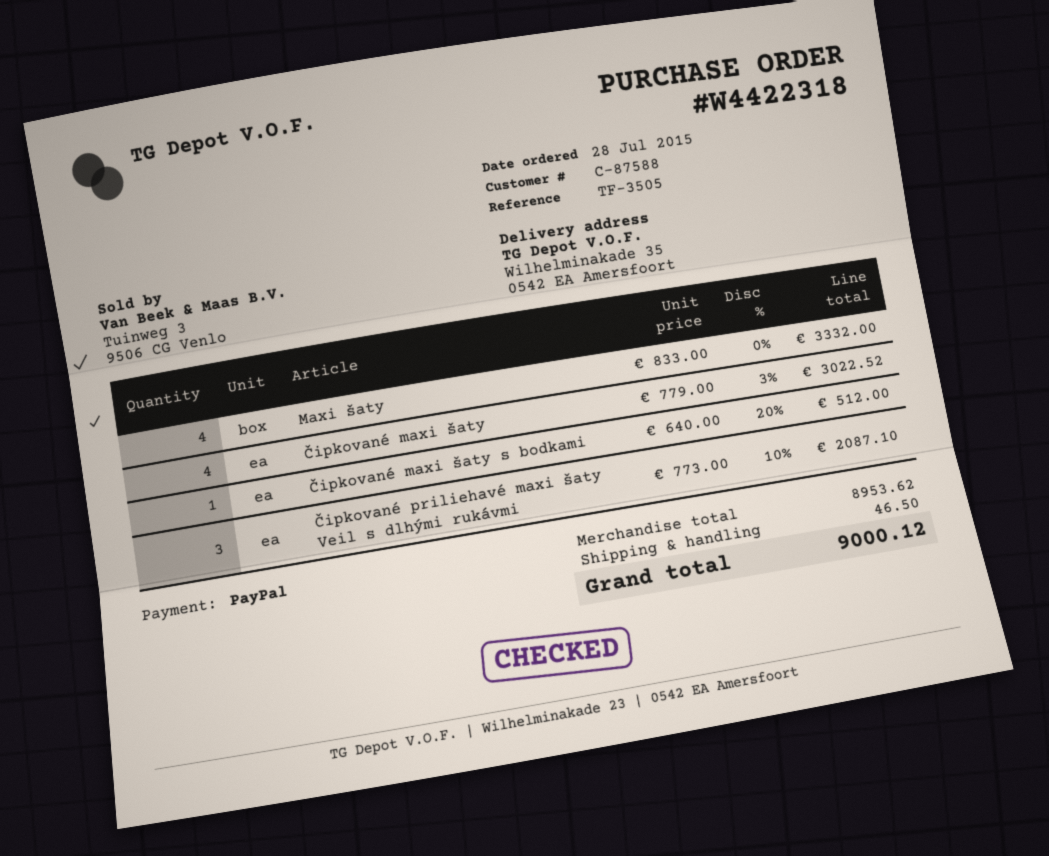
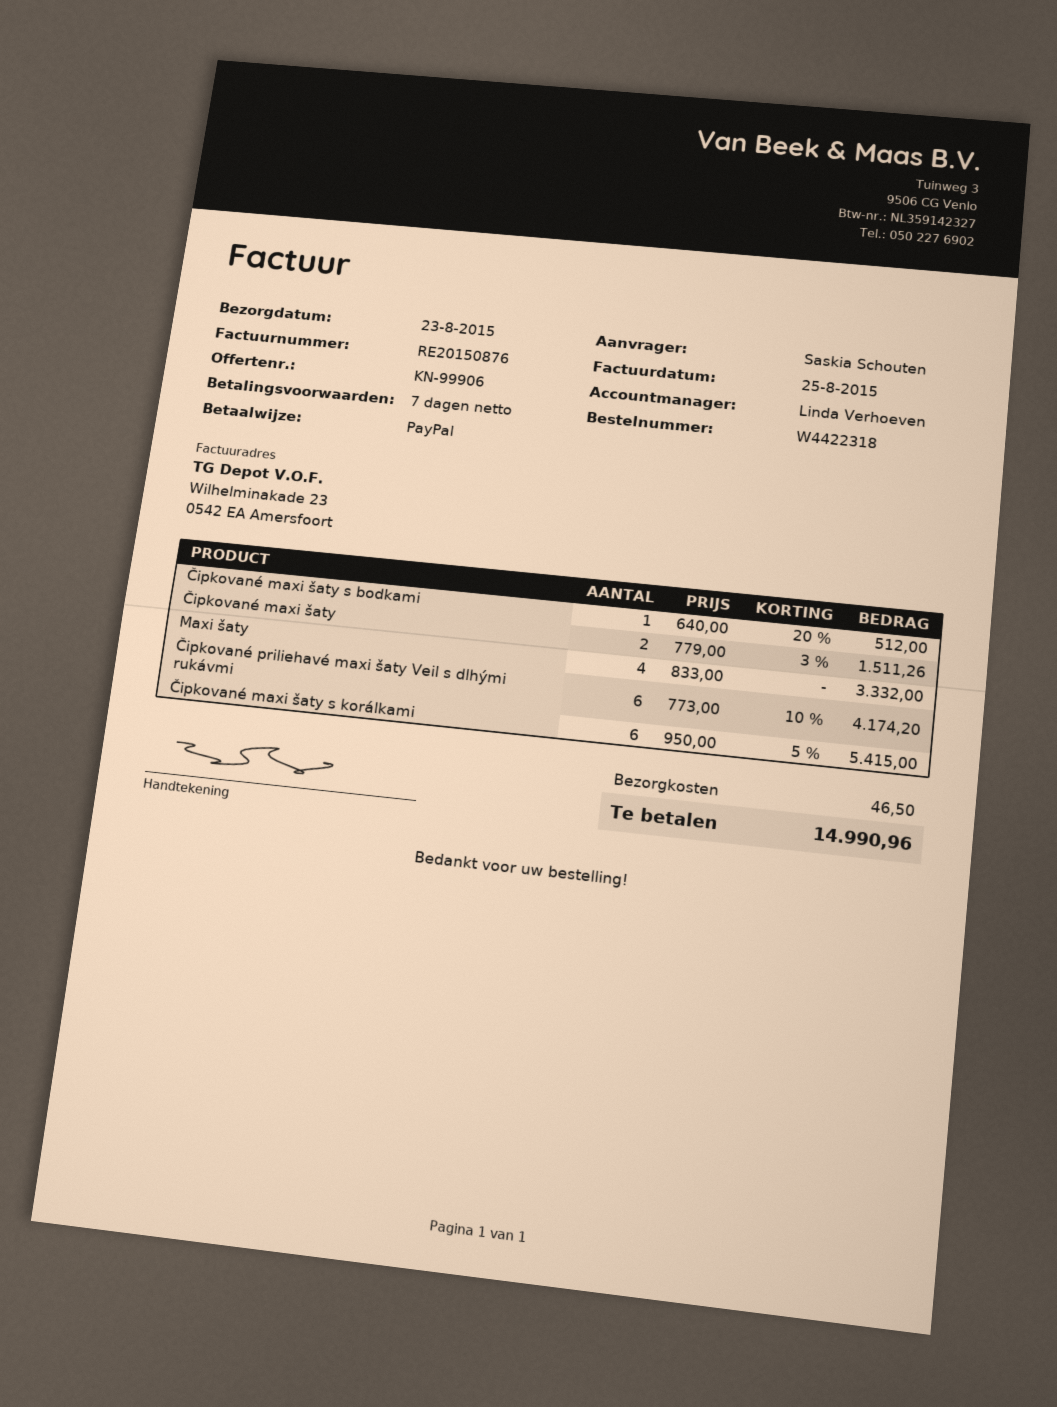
Čipkované maxi šaty: 4 x 779.00 - 3% = 3022.52 -> 2 x 779.00 - 3% = 1511.26
Čipkované priliehavé maxi šaty Veil s dlhými rukávmi: 3 x 773.00 - 10% = 2087.10 -> 6 x 773.00 - 10% = 4174.20
Čipkované maxi šaty s korálkami: none -> 6 x 950.00 - 5% = 5415.00
total: 9000.12 -> 14990.96

